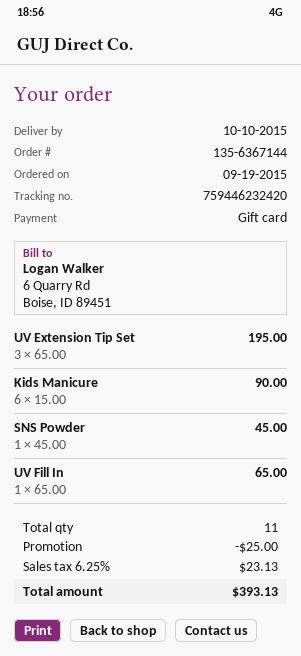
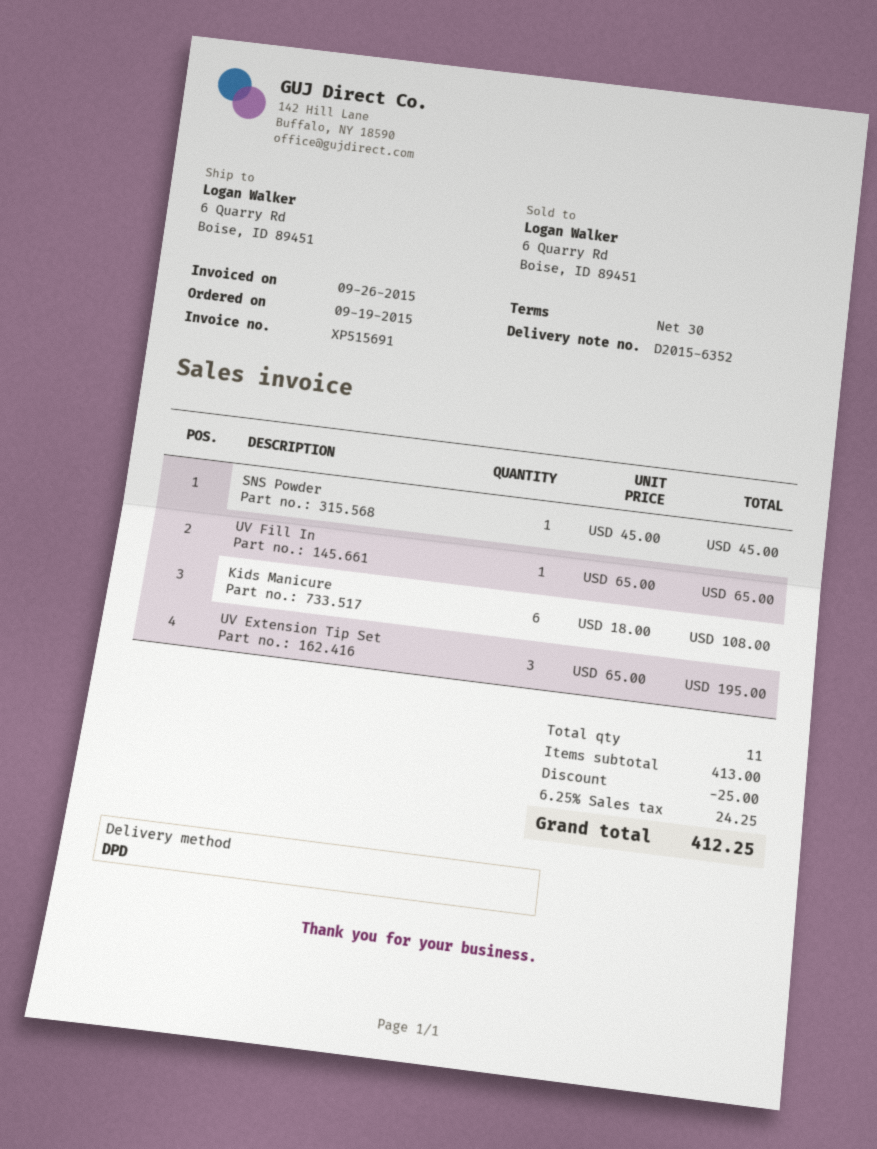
Kids Manicure: 6 x 15.00 = 90.00 -> 6 x 18.00 = 108.00
tax: 6.25% = 23.13 -> 6.25% = 24.25
total: 393.13 -> 412.25

